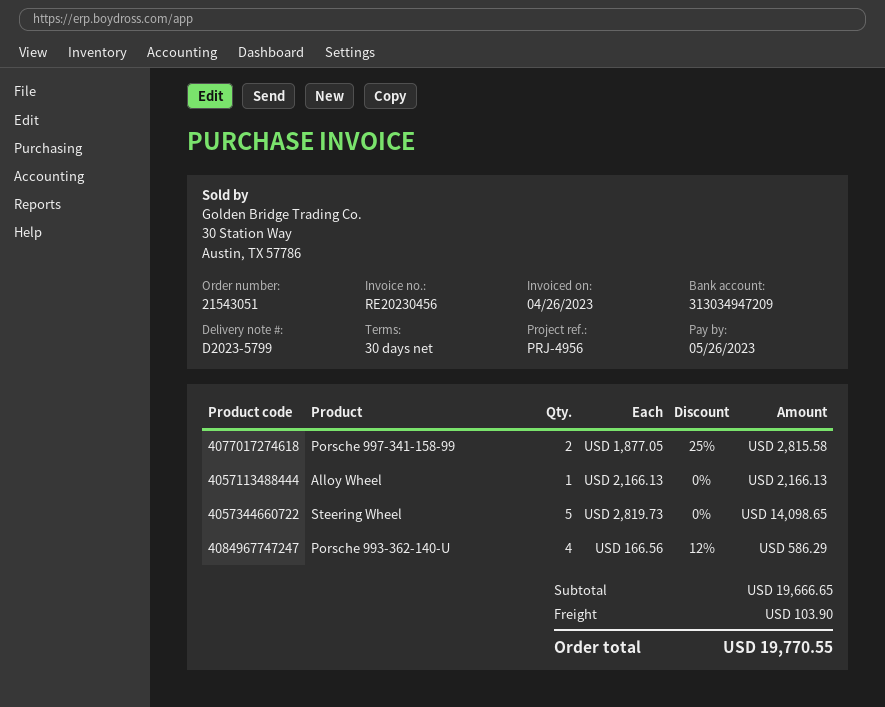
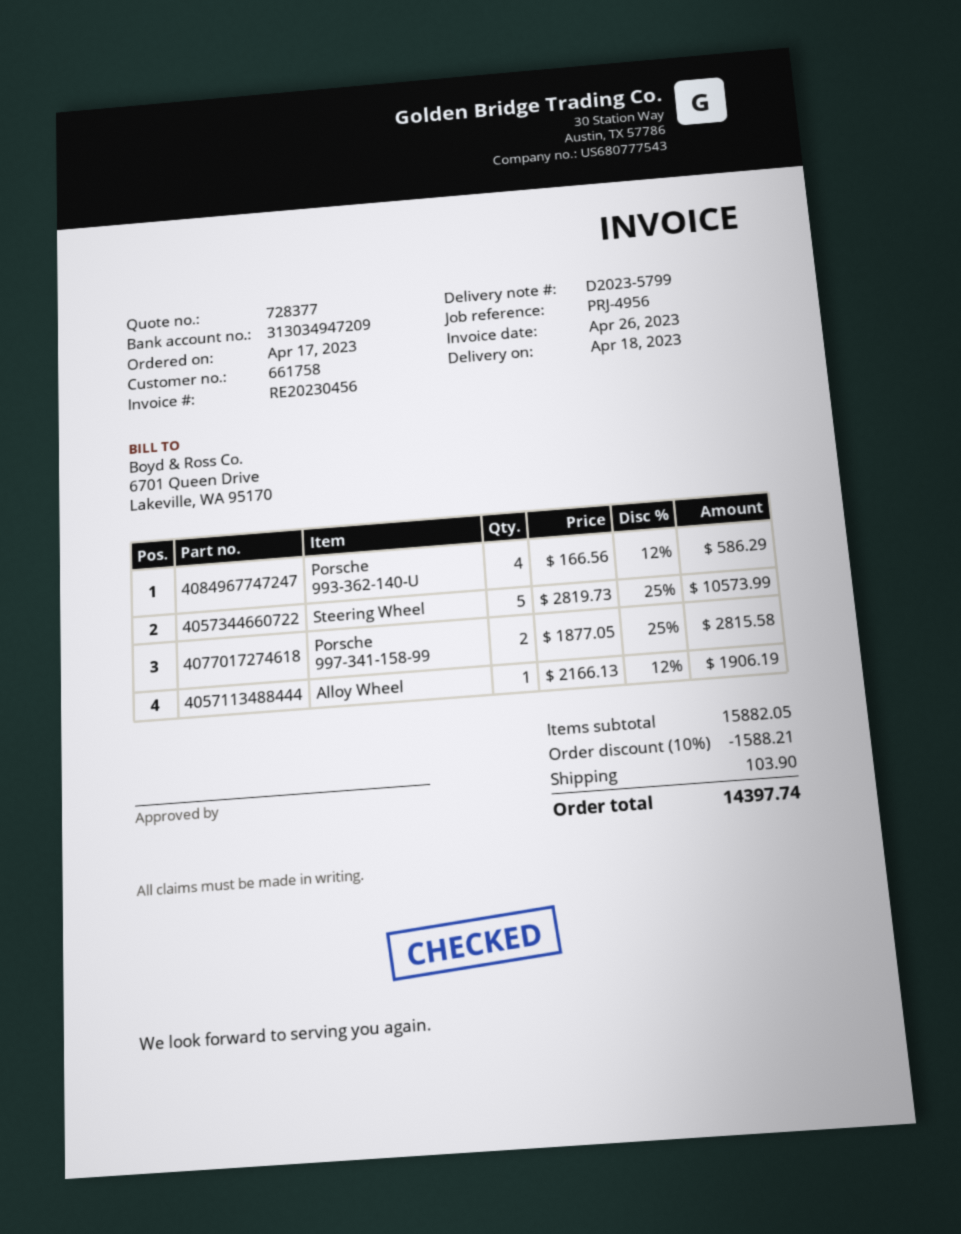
Alloy Wheel: 1 x 2166.13 = 2166.13 -> 1 x 2166.13 - 12% = 1906.19
Steering Wheel: 5 x 2819.73 = 14098.65 -> 5 x 2819.73 - 25% = 10573.99
subtotal: 19666.65 -> 15882.05
discount: none -> 10% = 1588.21
total: 19770.55 -> 14397.74

